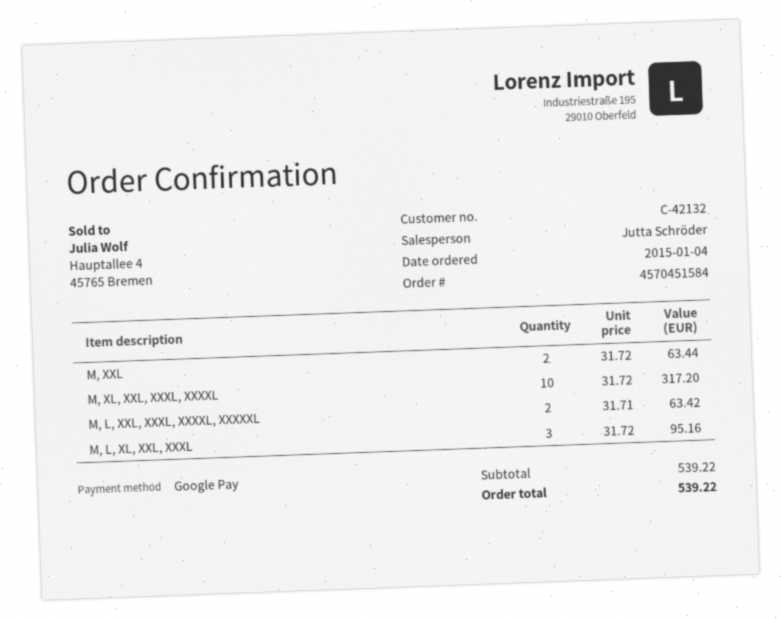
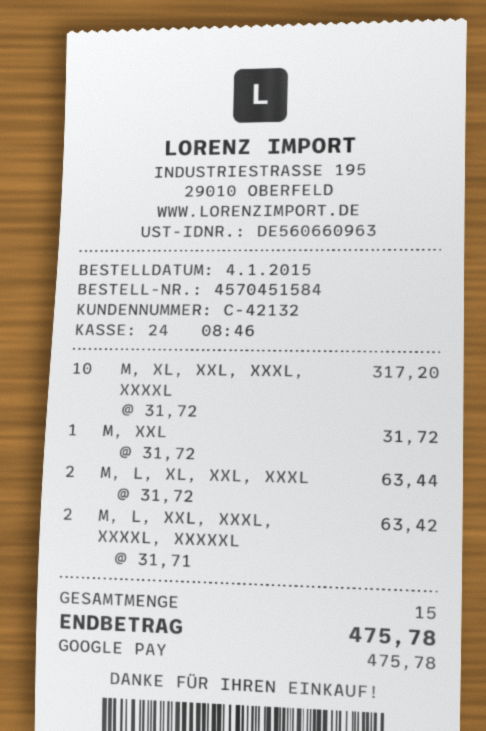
M, XXL: 2 x 31.72 = 63.44 -> 1 x 31.72 = 31.72
M, L, XL, XXL, XXXL: 3 x 31.72 = 95.16 -> 2 x 31.72 = 63.44
total: 539.22 -> 475.78

